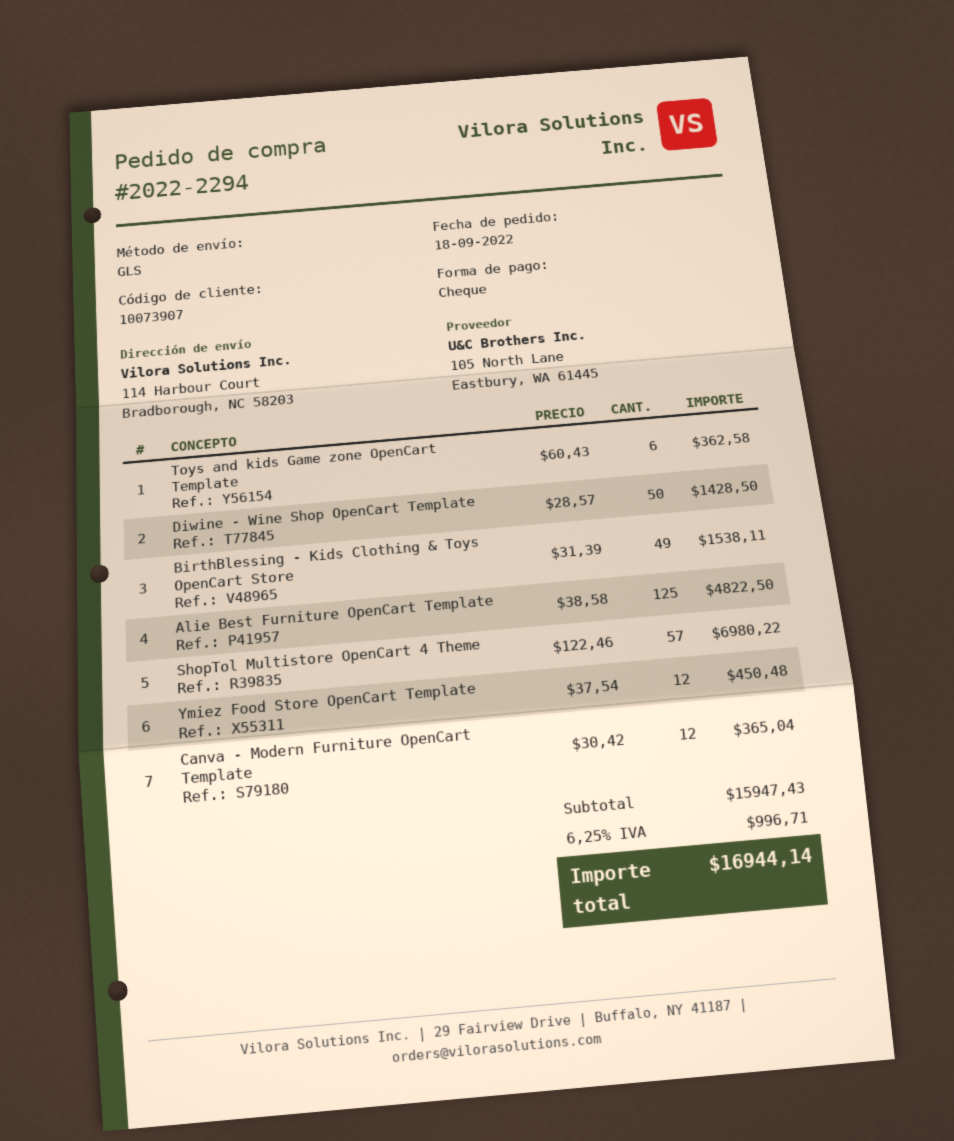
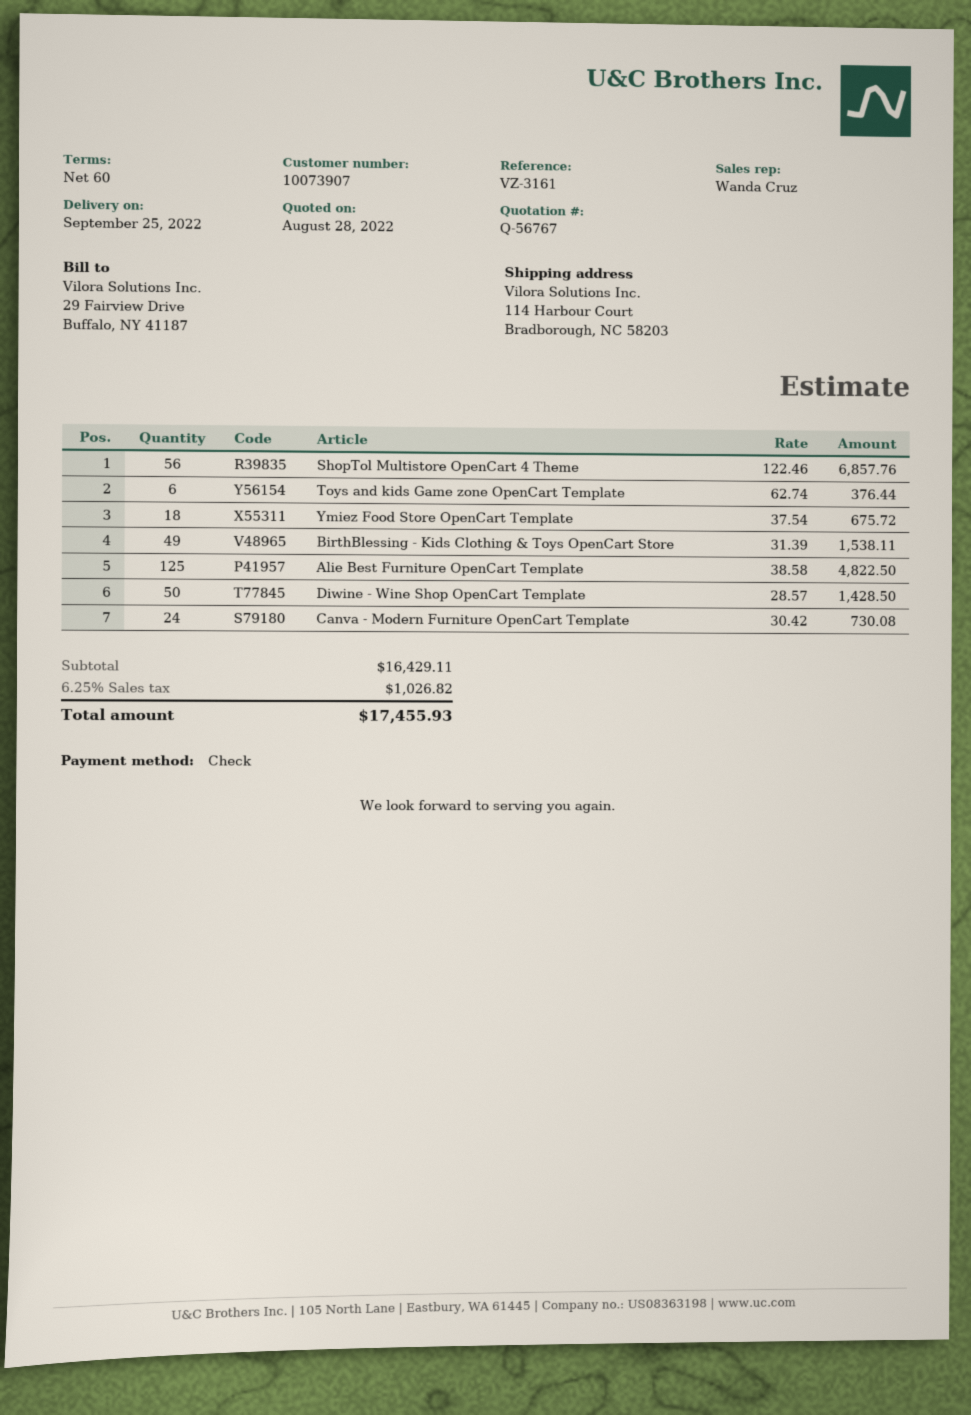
Toys and kids Game zone OpenCart Template: 6 x 60.43 = 362.58 -> 6 x 62.74 = 376.44
ShopTol Multistore OpenCart 4 Theme: 57 x 122.46 = 6980.22 -> 56 x 122.46 = 6857.76
Ymiez Food Store OpenCart Template: 12 x 37.54 = 450.48 -> 18 x 37.54 = 675.72
Canva - Modern Furniture OpenCart Template: 12 x 30.42 = 365.04 -> 24 x 30.42 = 730.08
subtotal: 15947.43 -> 16429.11
tax: 6.25% = 996.71 -> 6.25% = 1026.82
total: 16944.14 -> 17455.93

